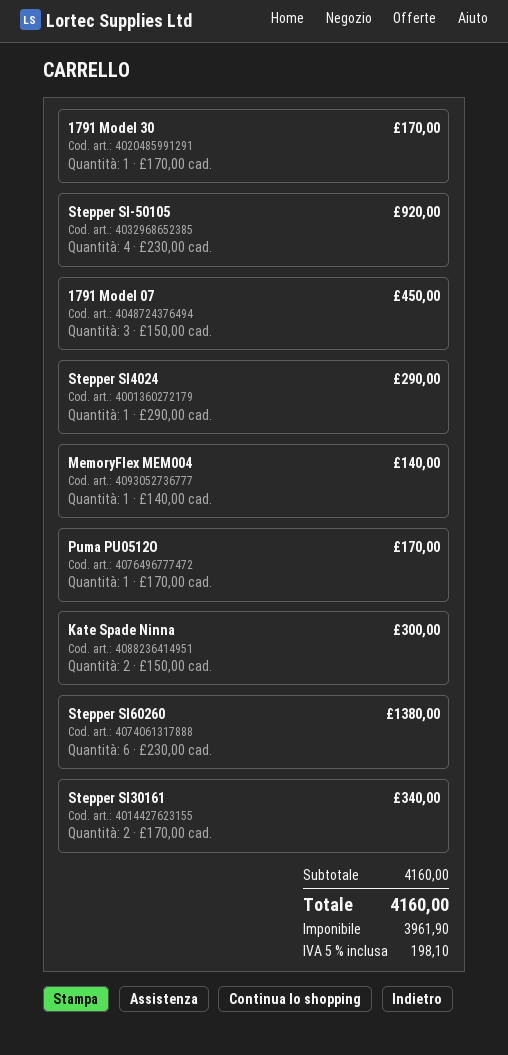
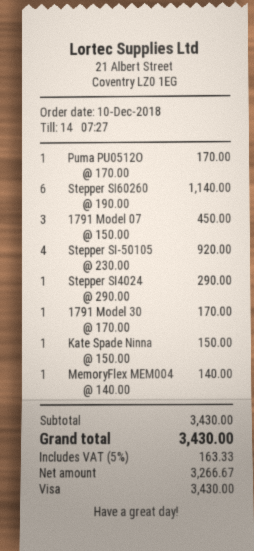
Kate Spade Ninna: 2 x 150.00 = 300.00 -> 1 x 150.00 = 150.00
Stepper SI60260: 6 x 230.00 = 1380.00 -> 6 x 190.00 = 1140.00
Stepper SI30161: 2 x 170.00 = 340.00 -> none
subtotal: 4160.00 -> 3430.00
net: 3961.90 -> 3266.67
tax: 5% = 198.10 -> 5% = 163.33
total: 4160.00 -> 3430.00

